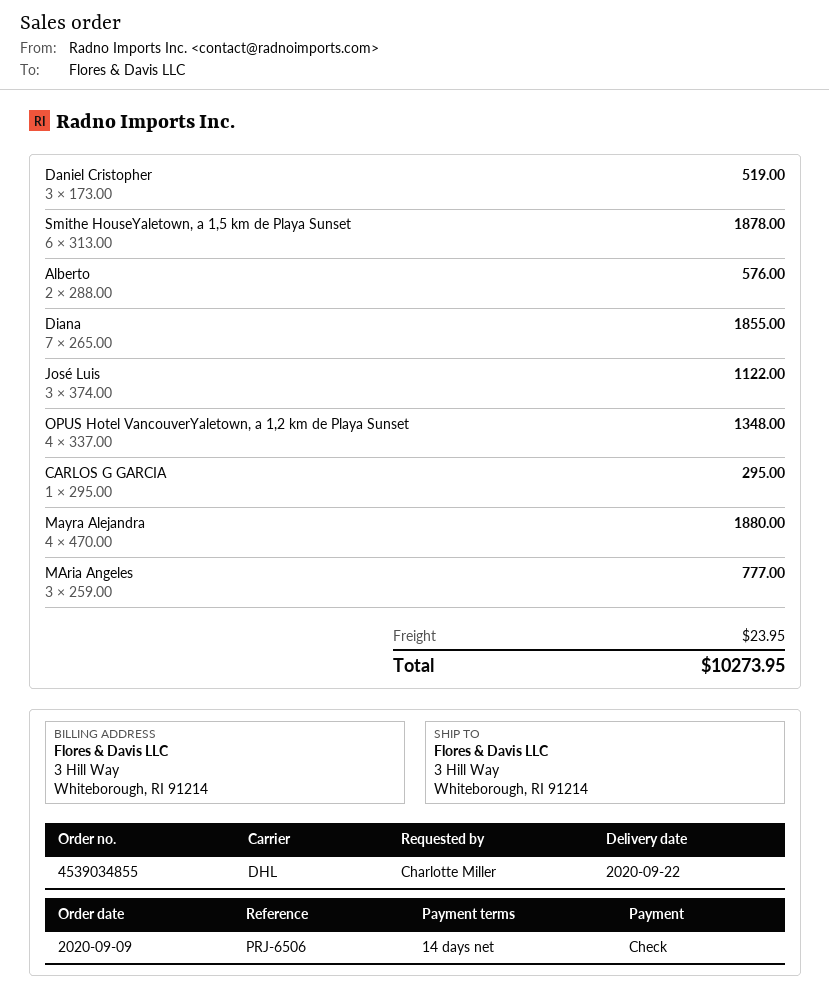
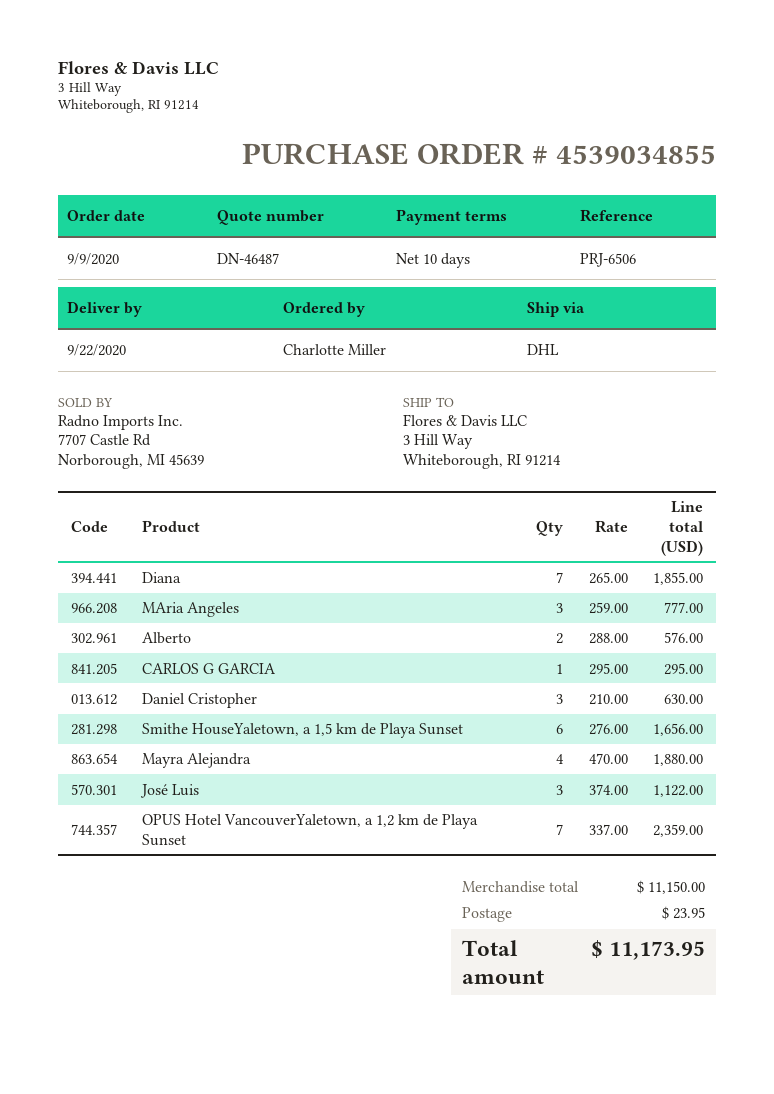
payment terms: 14 days -> 10 days
Daniel Cristopher: 3 x 173.00 = 519.00 -> 3 x 210.00 = 630.00
Smithe HouseYaletown, a 1,5 km de Playa Sunset: 6 x 313.00 = 1878.00 -> 6 x 276.00 = 1656.00
OPUS Hotel VancouverYaletown, a 1,2 km de Playa Sunset: 4 x 337.00 = 1348.00 -> 7 x 337.00 = 2359.00
total: 10273.95 -> 11173.95

